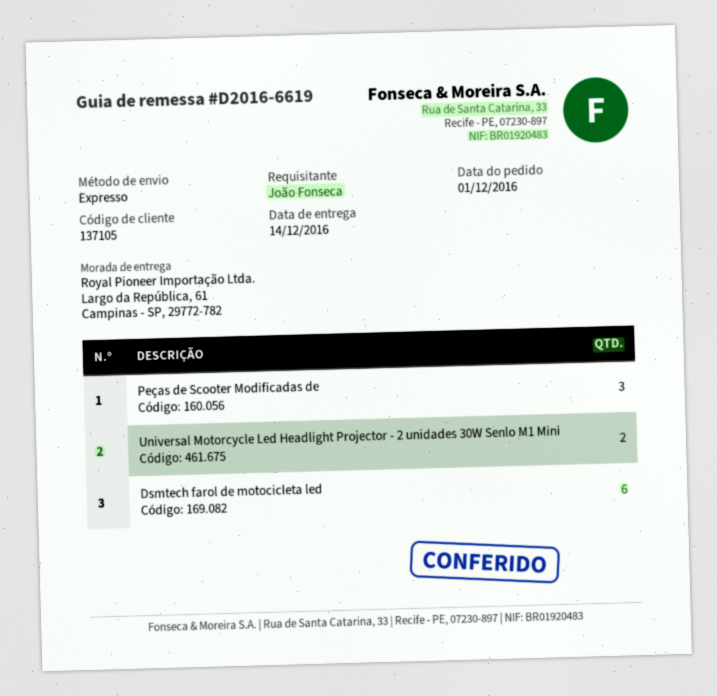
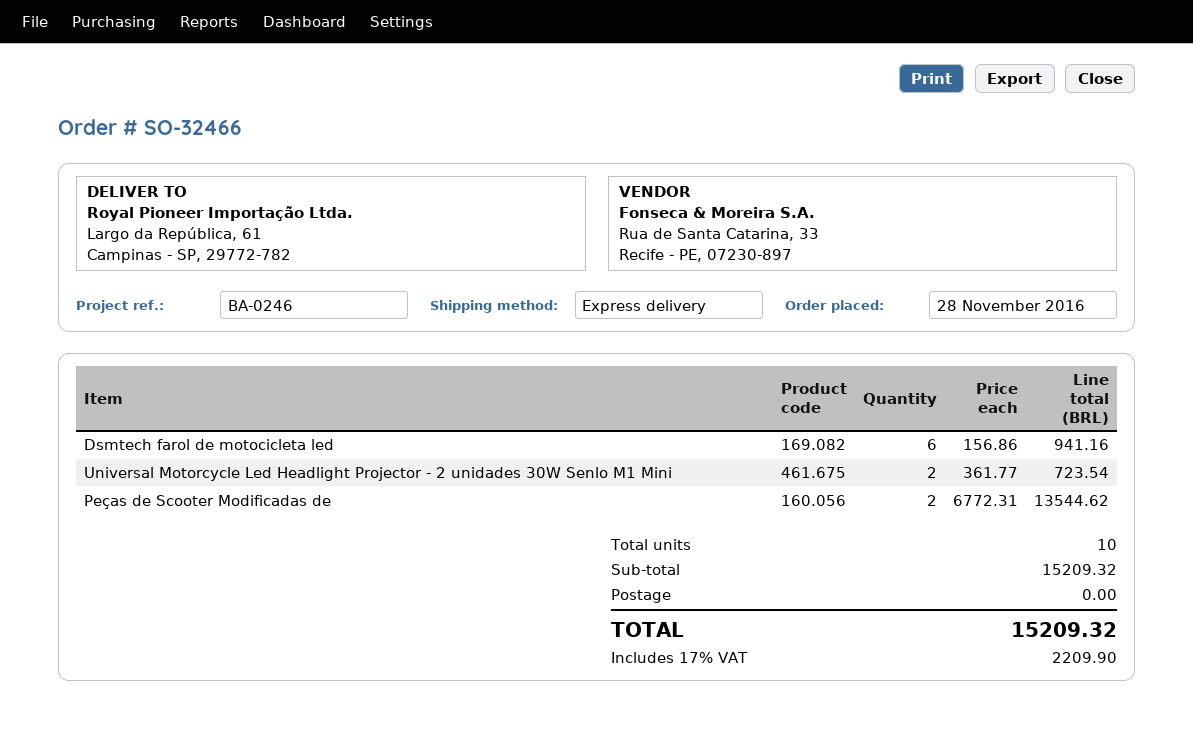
order date: 2016-12-01 -> 2016-11-28
Peças de Scooter Modificadas de: 3 -> 2

